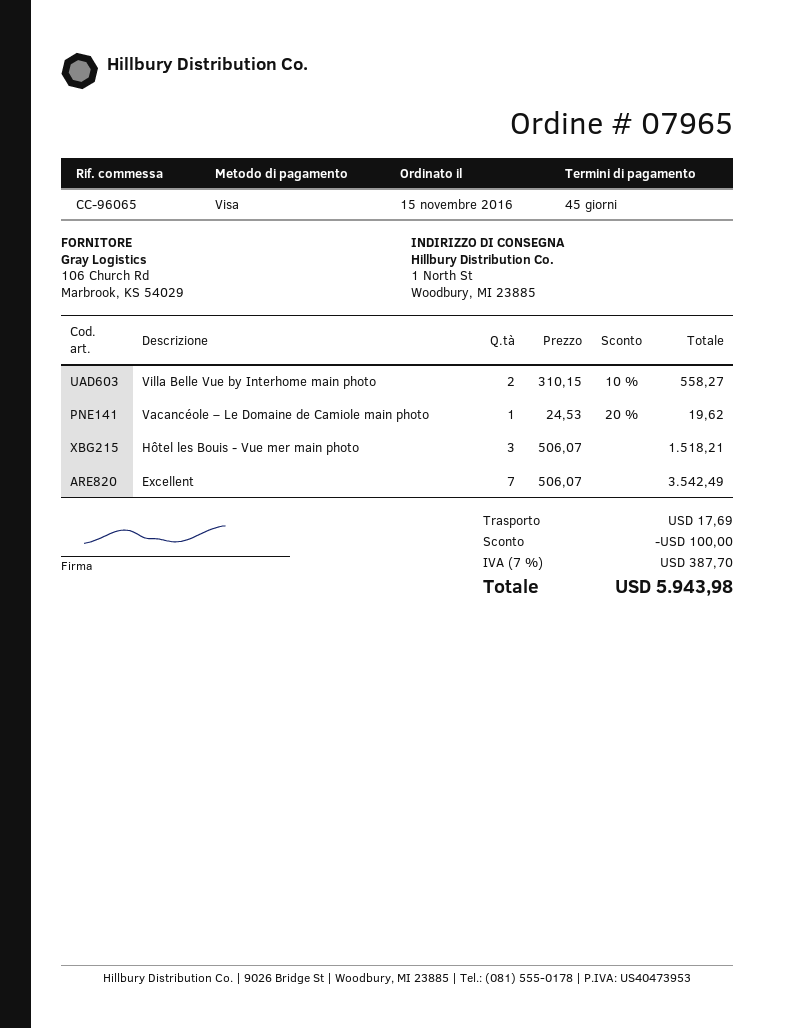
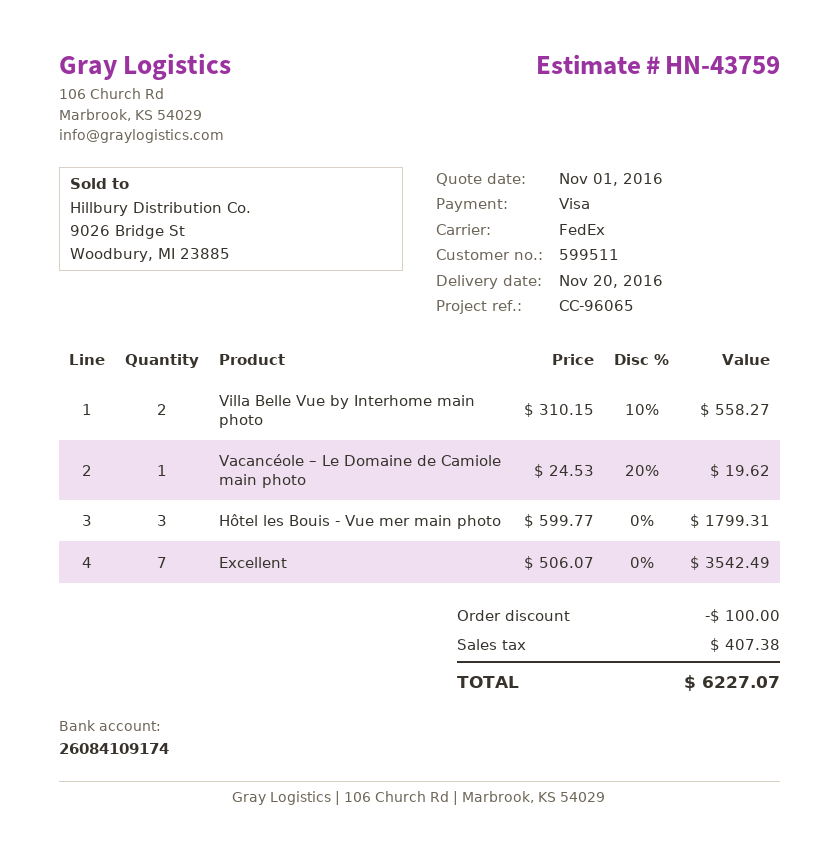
Hôtel les Bouis - Vue mer main photo: 3 x 506.07 = 1518.21 -> 3 x 599.77 = 1799.31
shipping: 17.69 -> none
tax: 387.70 -> 407.38
total: 5943.98 -> 6227.07

